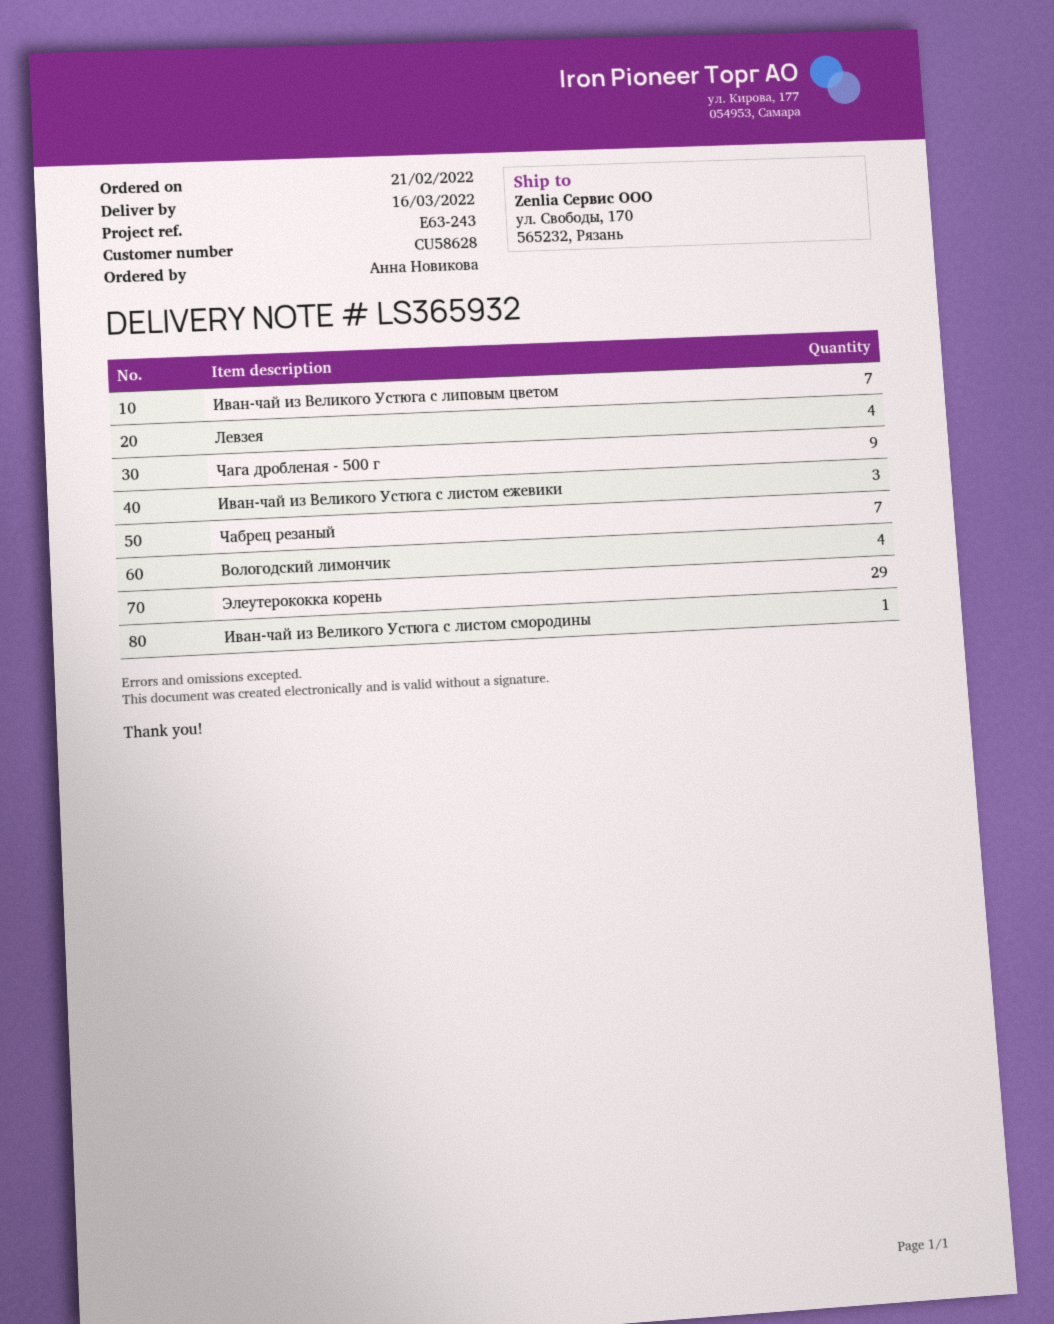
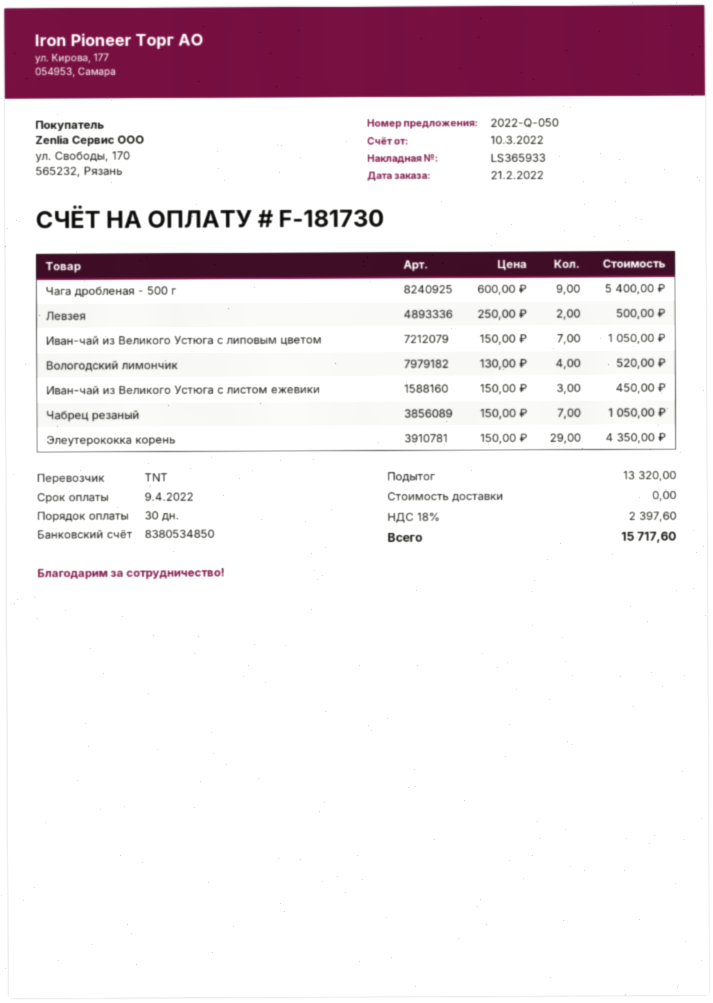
delivery note number: LS365932 -> LS365933
Левзея: 4 -> 2
Иван-чай из Великого Устюга с листом смородины: 1 -> none

